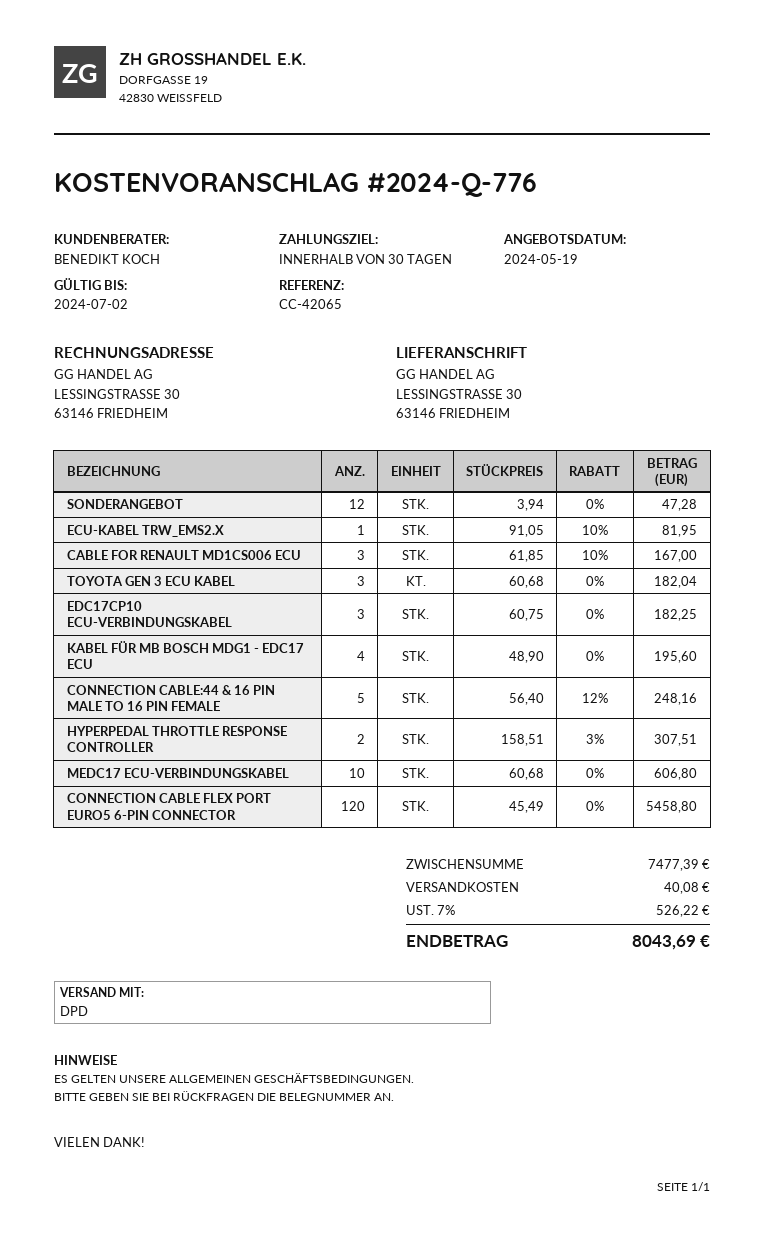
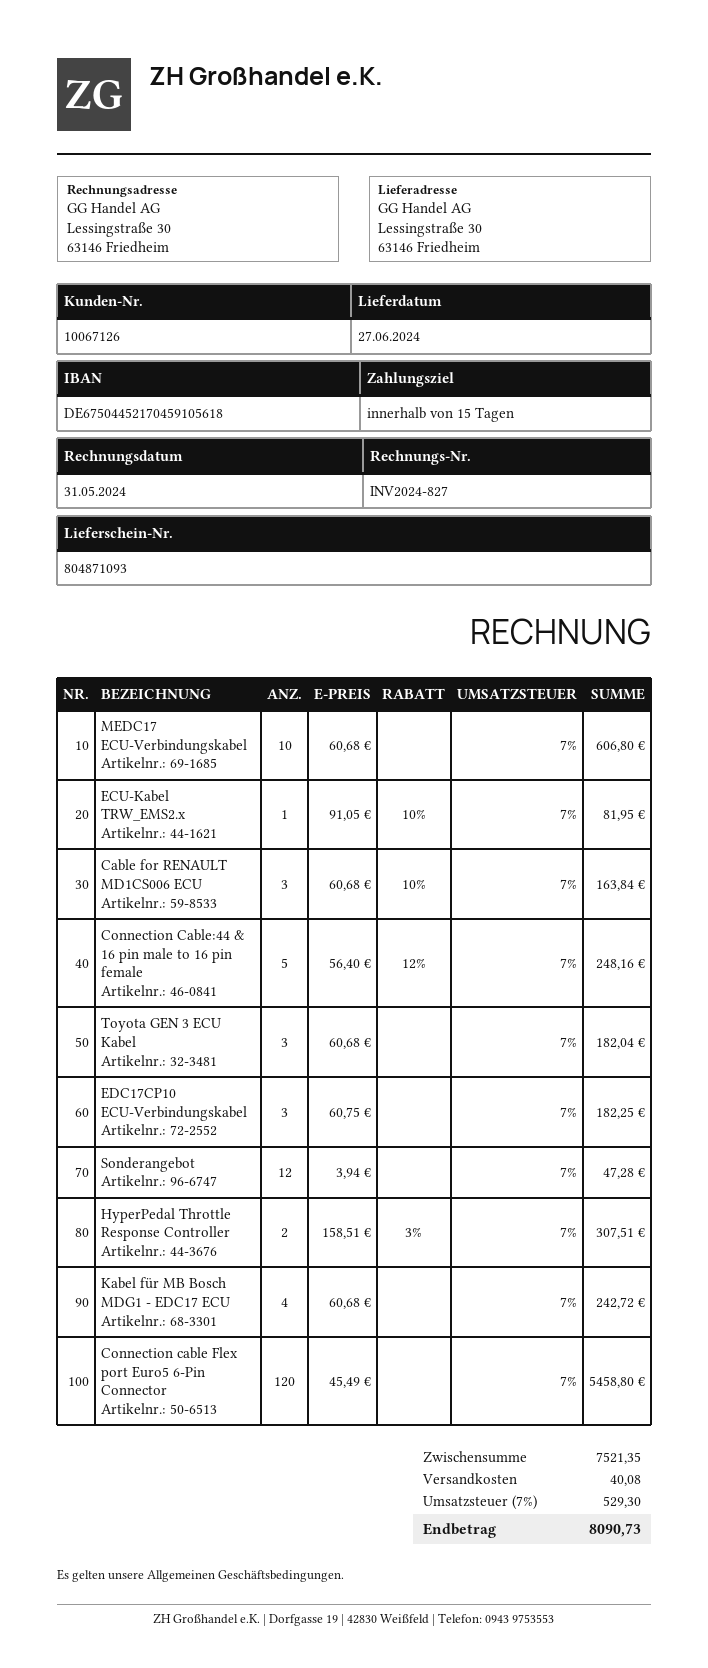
payment terms: 30 days -> 15 days
CABLE FOR RENAULT MD1CS006 ECU: 3 x 61.85 - 10% = 167.00 -> 3 x 60.68 - 10% = 163.84
KABEL FÜR MB BOSCH MDG1 - EDC17 ECU: 4 x 48.90 = 195.60 -> 4 x 60.68 = 242.72
subtotal: 7477.39 -> 7521.35
tax: 7% = 526.22 -> 7% = 529.30
total: 8043.69 -> 8090.73

